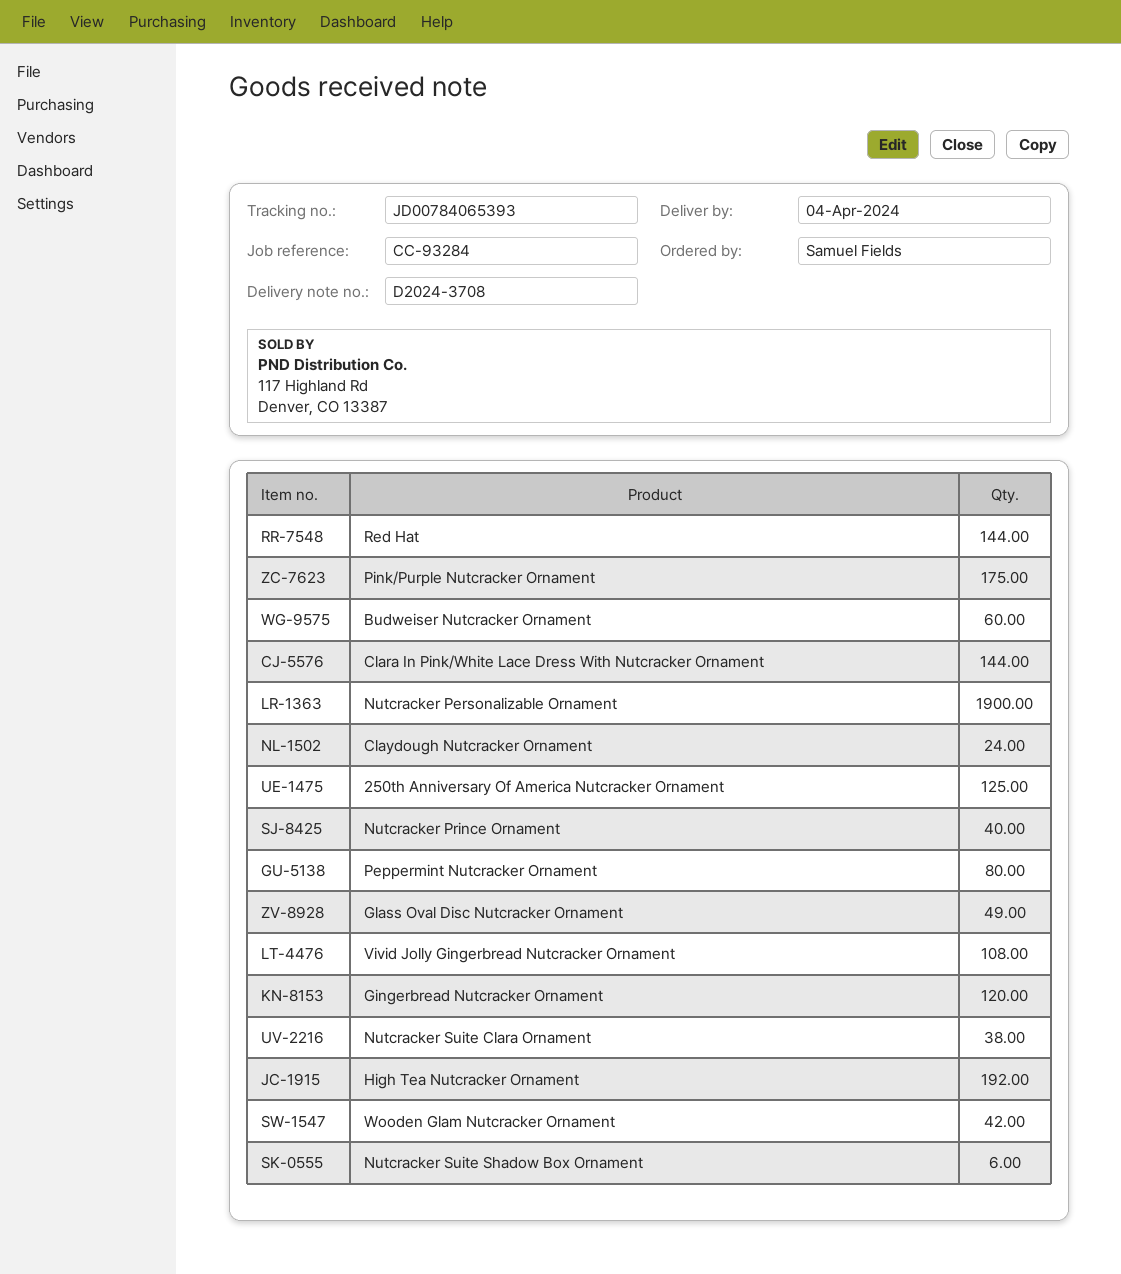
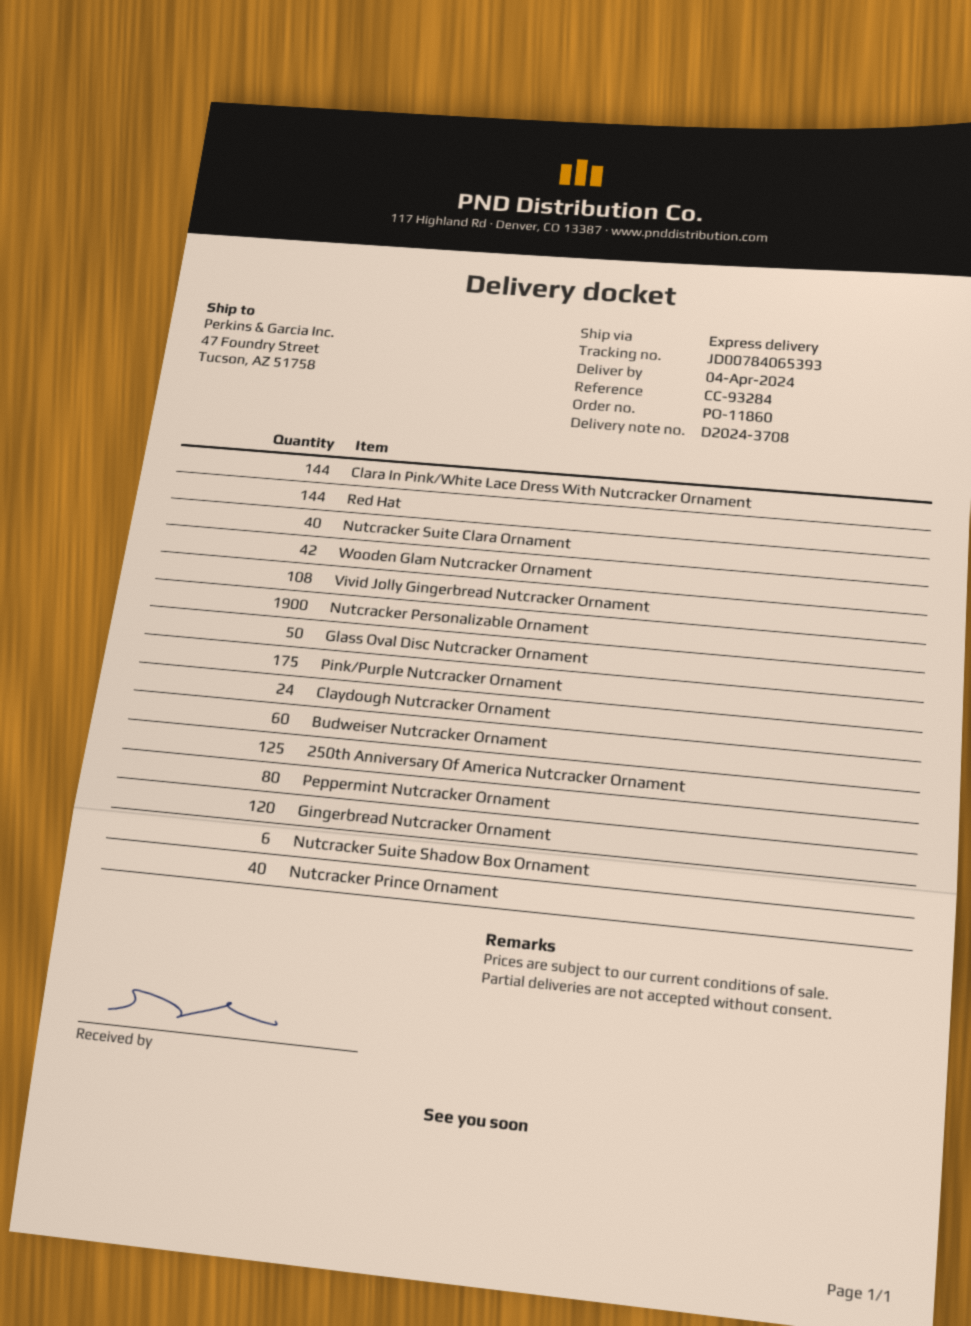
Glass Oval Disc Nutcracker Ornament: 49 -> 50
Nutcracker Suite Clara Ornament: 38 -> 40
High Tea Nutcracker Ornament: 192 -> none

